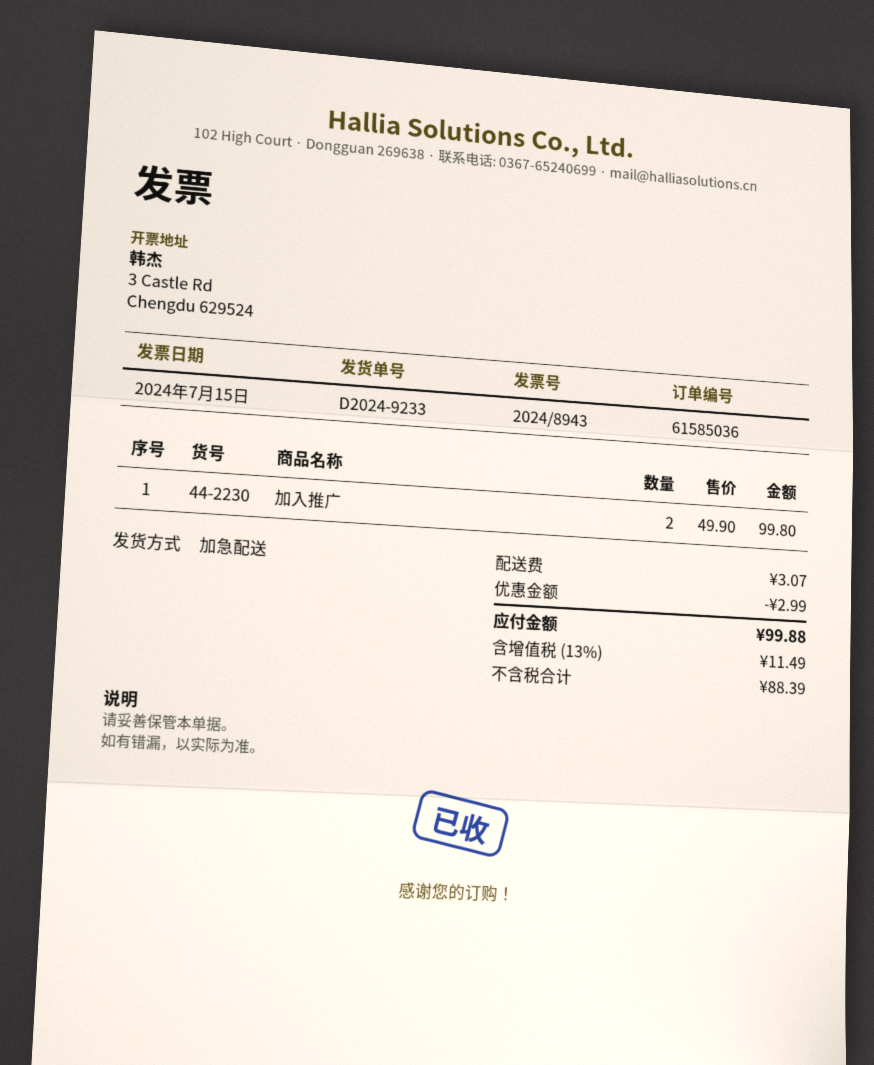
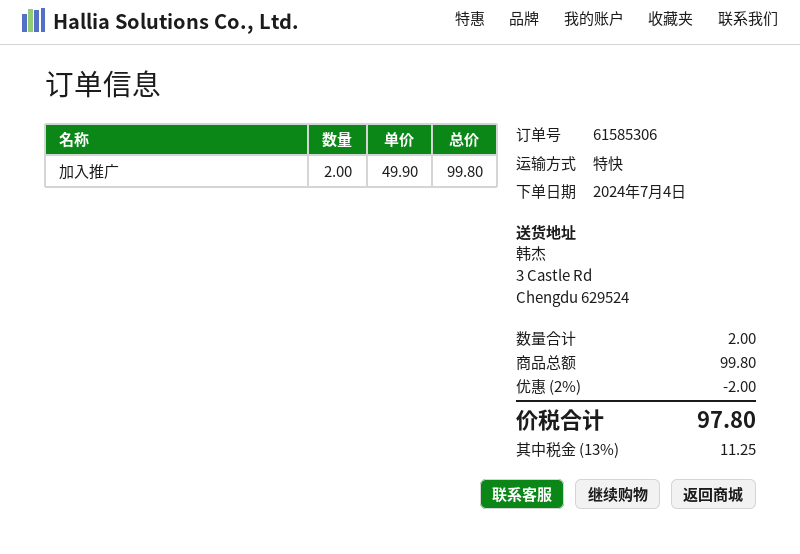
order number: 61585036 -> 61585306
discount: 2.99 -> 2.00
shipping: 3.07 -> none
tax: 13% = 11.49 -> 13% = 11.25
total: 99.88 -> 97.80

